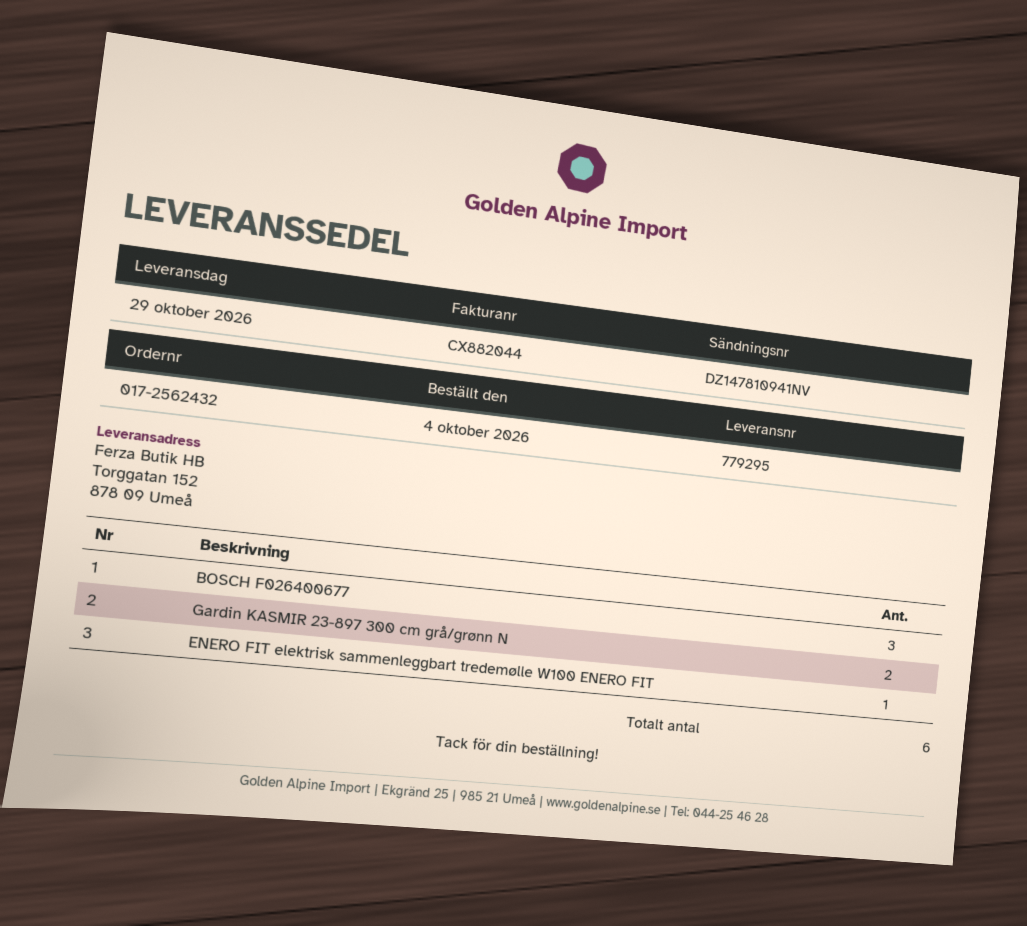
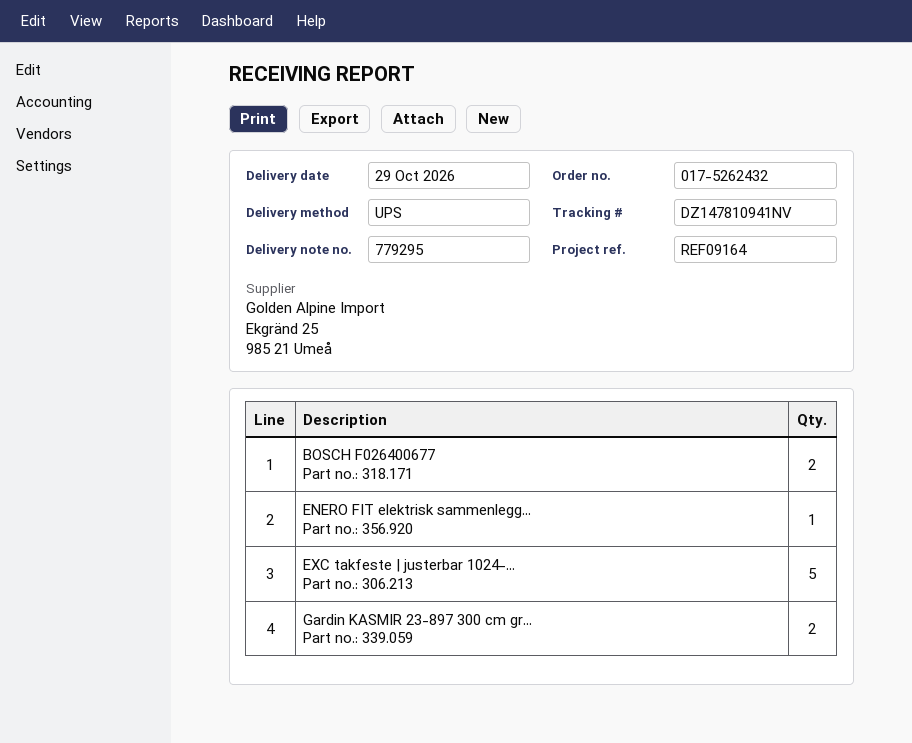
order number: 017-2562432 -> 017-5262432
BOSCH F026400677: 3 -> 2
EXC takfeste | justerbar 1024-...: none -> 5

